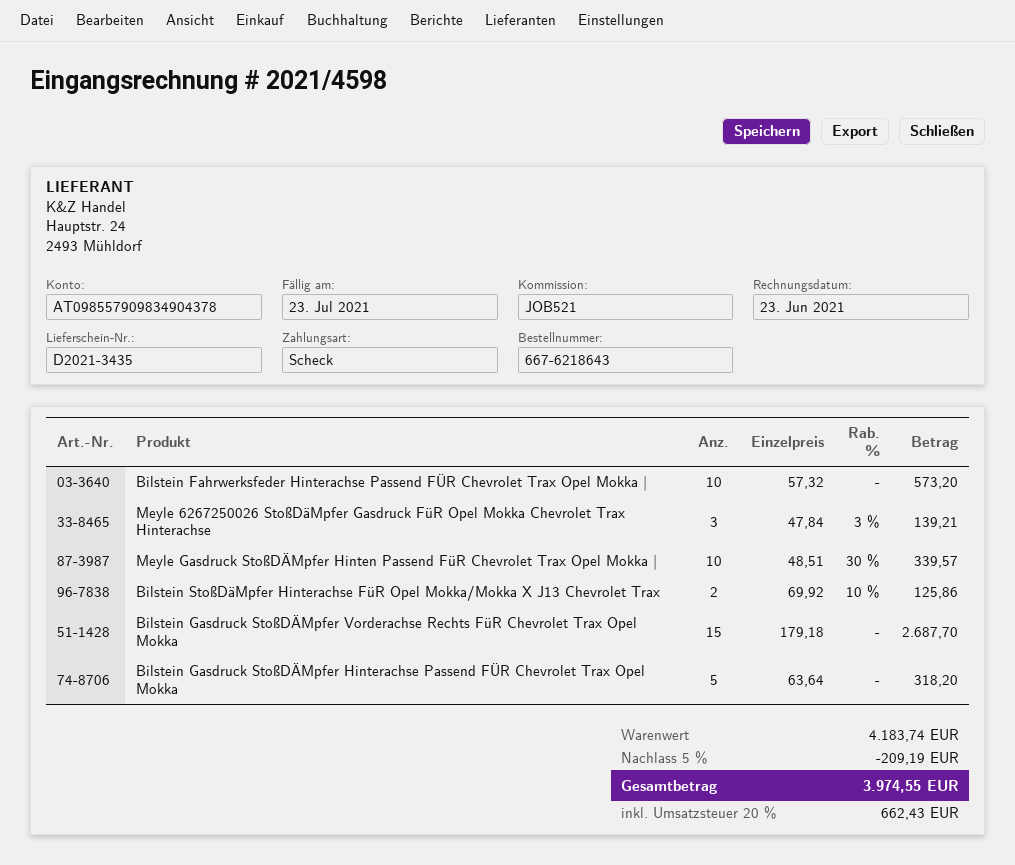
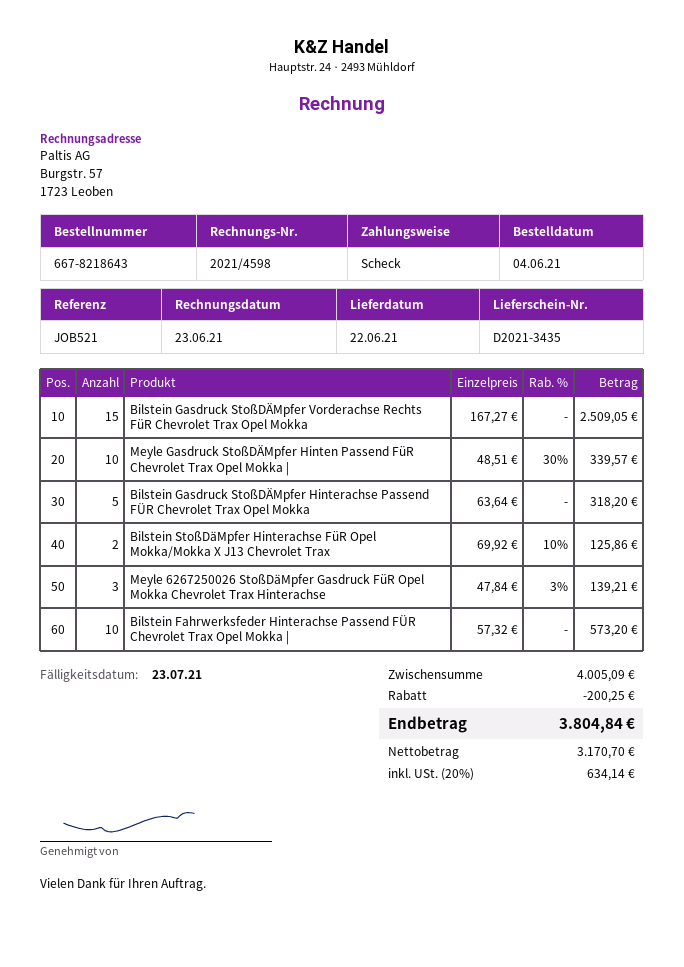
order number: 667-6218643 -> 667-8218643
Bilstein Gasdruck StoßDÄMpfer Vorderachse Rechts FüR Chevrolet Trax Opel Mokka: 15 x 179.18 = 2687.70 -> 15 x 167.27 = 2509.05
subtotal: 4183.74 -> 4005.09
discount: 209.19 -> 200.25
tax: 20% = 662.43 -> 20% = 634.14
total: 3974.55 -> 3804.84

